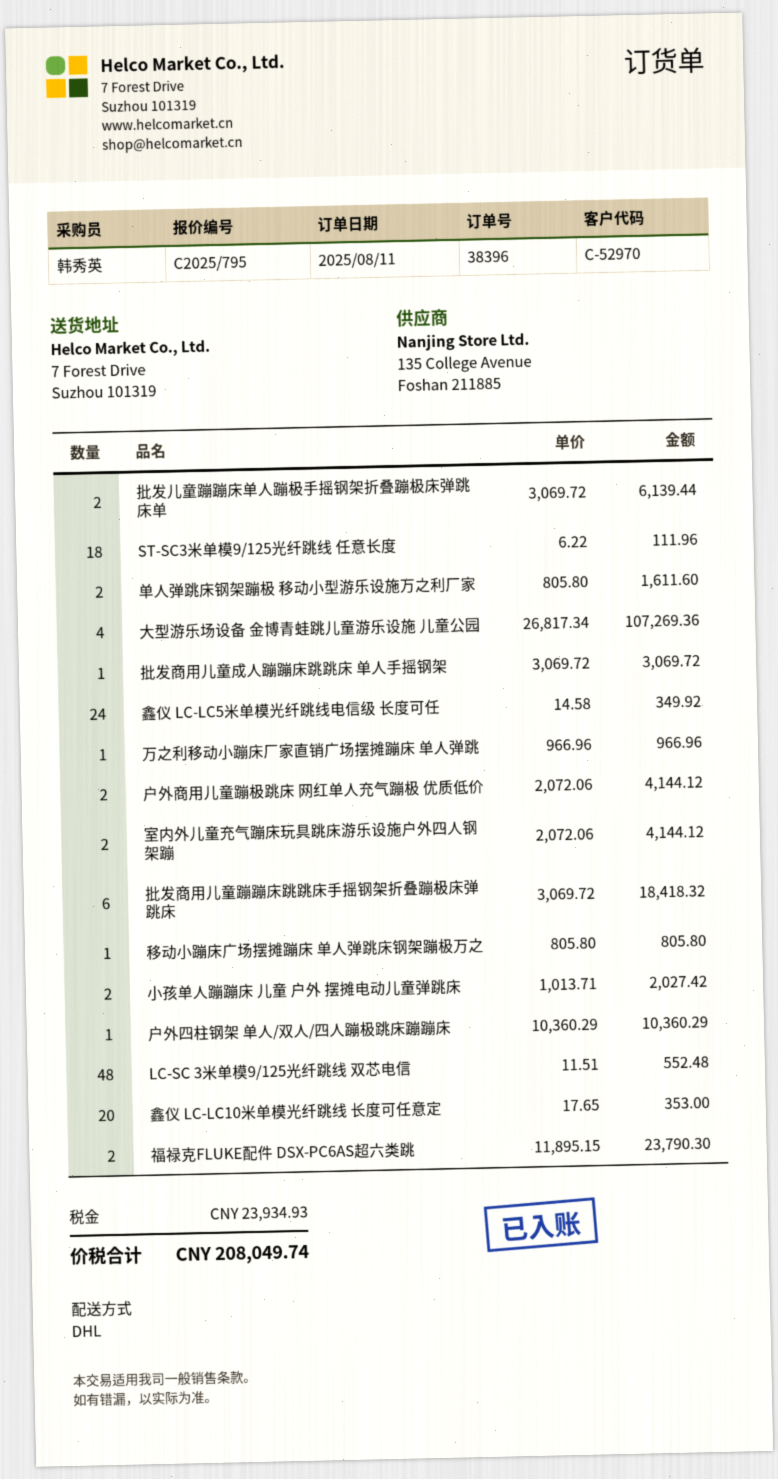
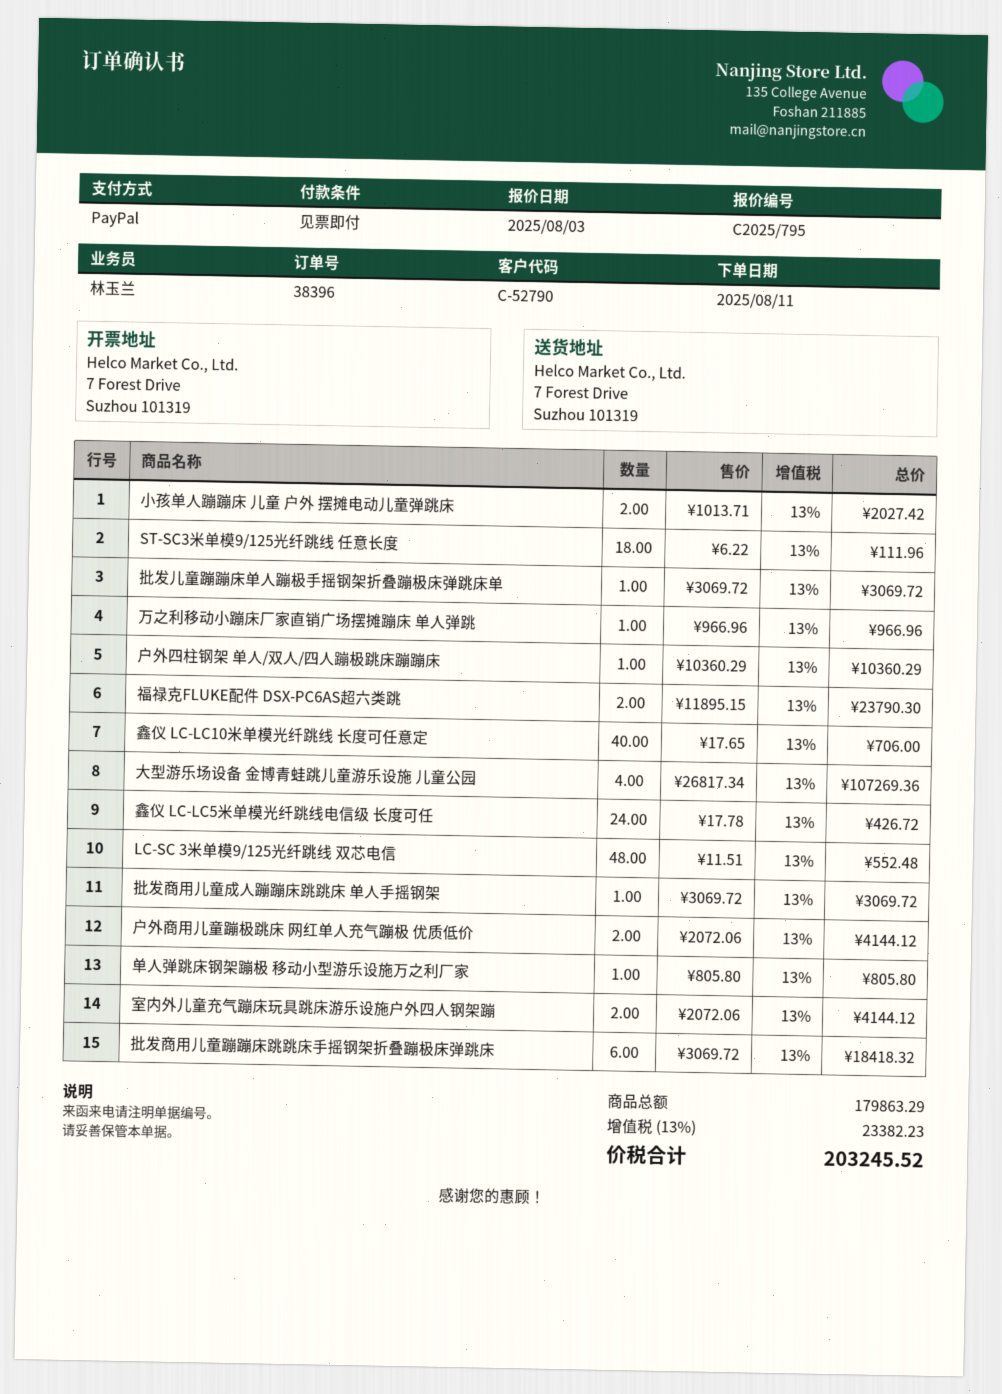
customer number: C-52970 -> C-52790
批发儿童蹦蹦床单人蹦极手摇钢架折叠蹦极床弹跳床单: 2 x 3069.72 = 6139.44 -> 1 x 3069.72 = 3069.72
单人弹跳床钢架蹦极 移动小型游乐设施万之利厂家: 2 x 805.80 = 1611.60 -> 1 x 805.80 = 805.80
鑫仪 LC-LC5米单模光纤跳线电信级 长度可任: 24 x 14.58 = 349.92 -> 24 x 17.78 = 426.72
移动小蹦床广场摆摊蹦床 单人弹跳床钢架蹦极万之: 1 x 805.80 = 805.80 -> none
鑫仪 LC-LC10米单模光纤跳线 长度可任意定: 20 x 17.65 = 353.00 -> 40 x 17.65 = 706.00
tax: 23934.93 -> 23382.23
total: 208049.74 -> 203245.52

